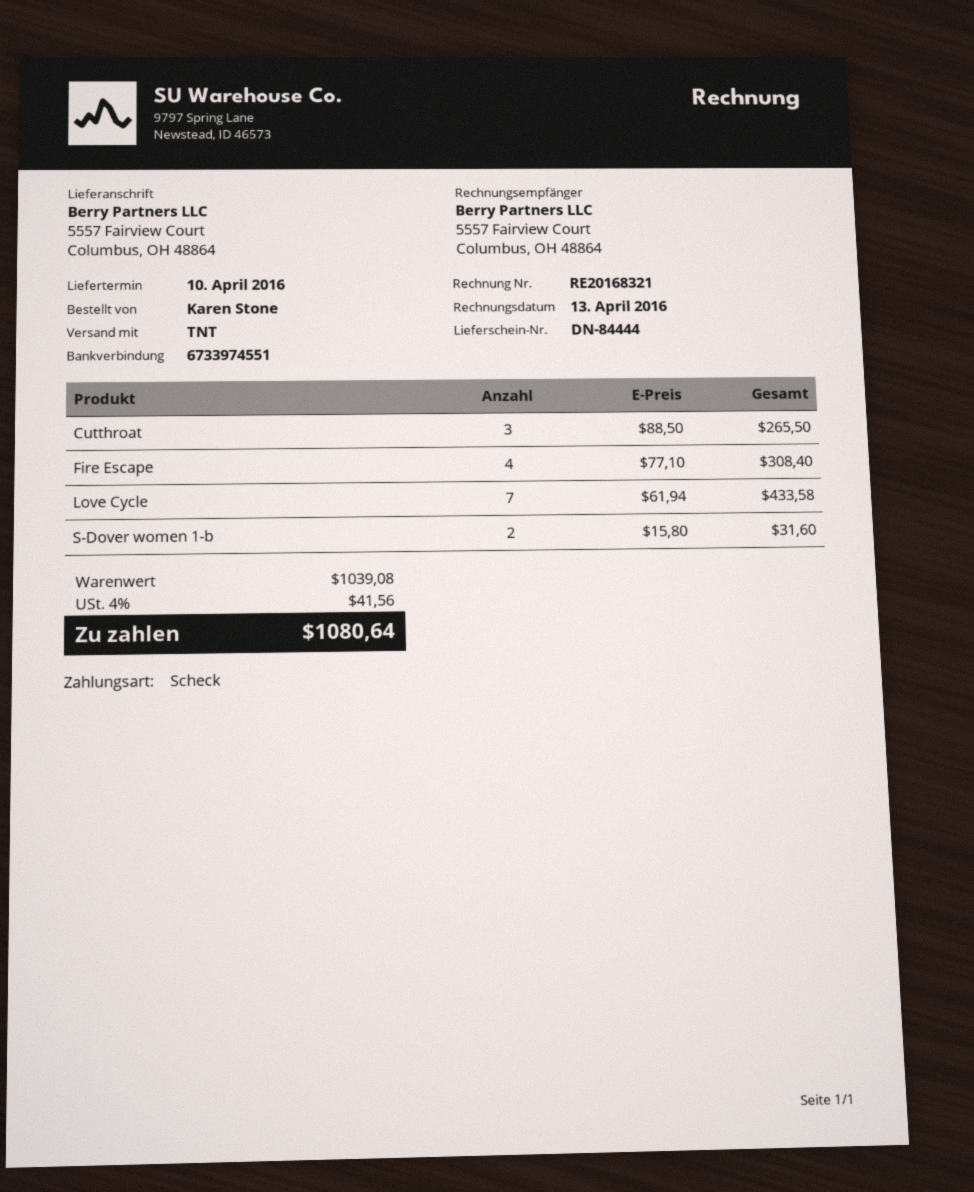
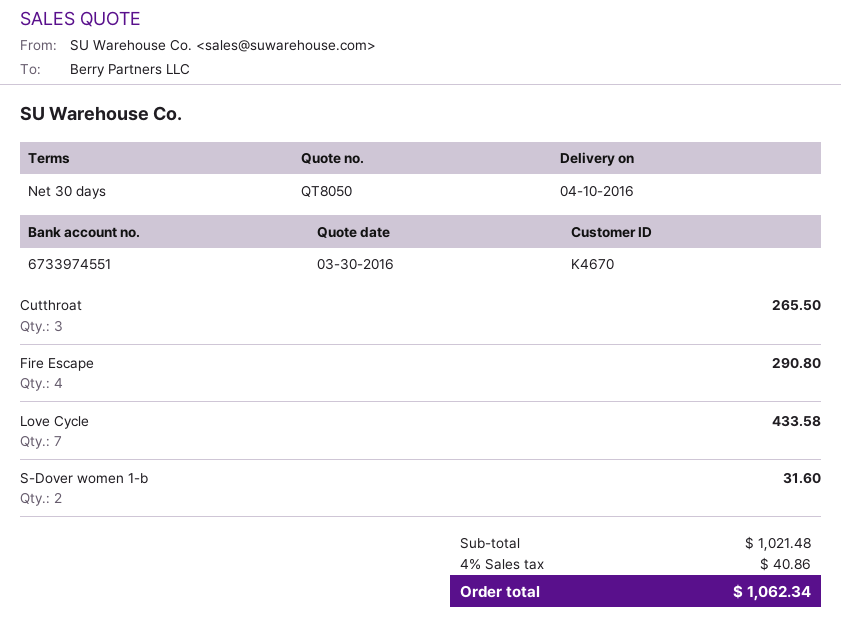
Fire Escape: 4 for 308.40 -> 4 for 290.80
subtotal: 1039.08 -> 1021.48
tax: 4% = 41.56 -> 4% = 40.86
total: 1080.64 -> 1062.34

